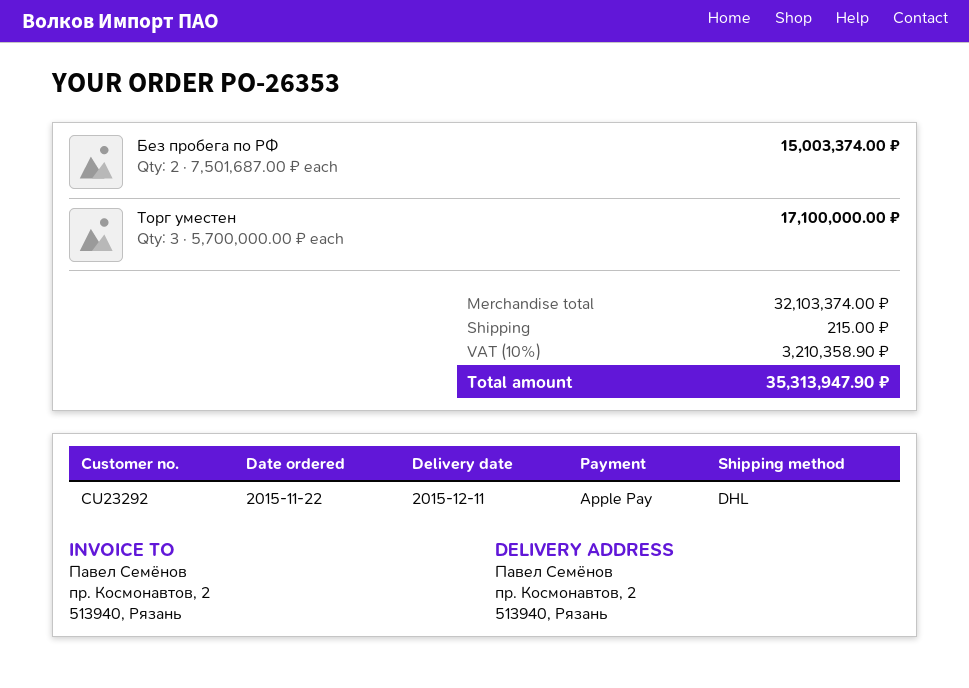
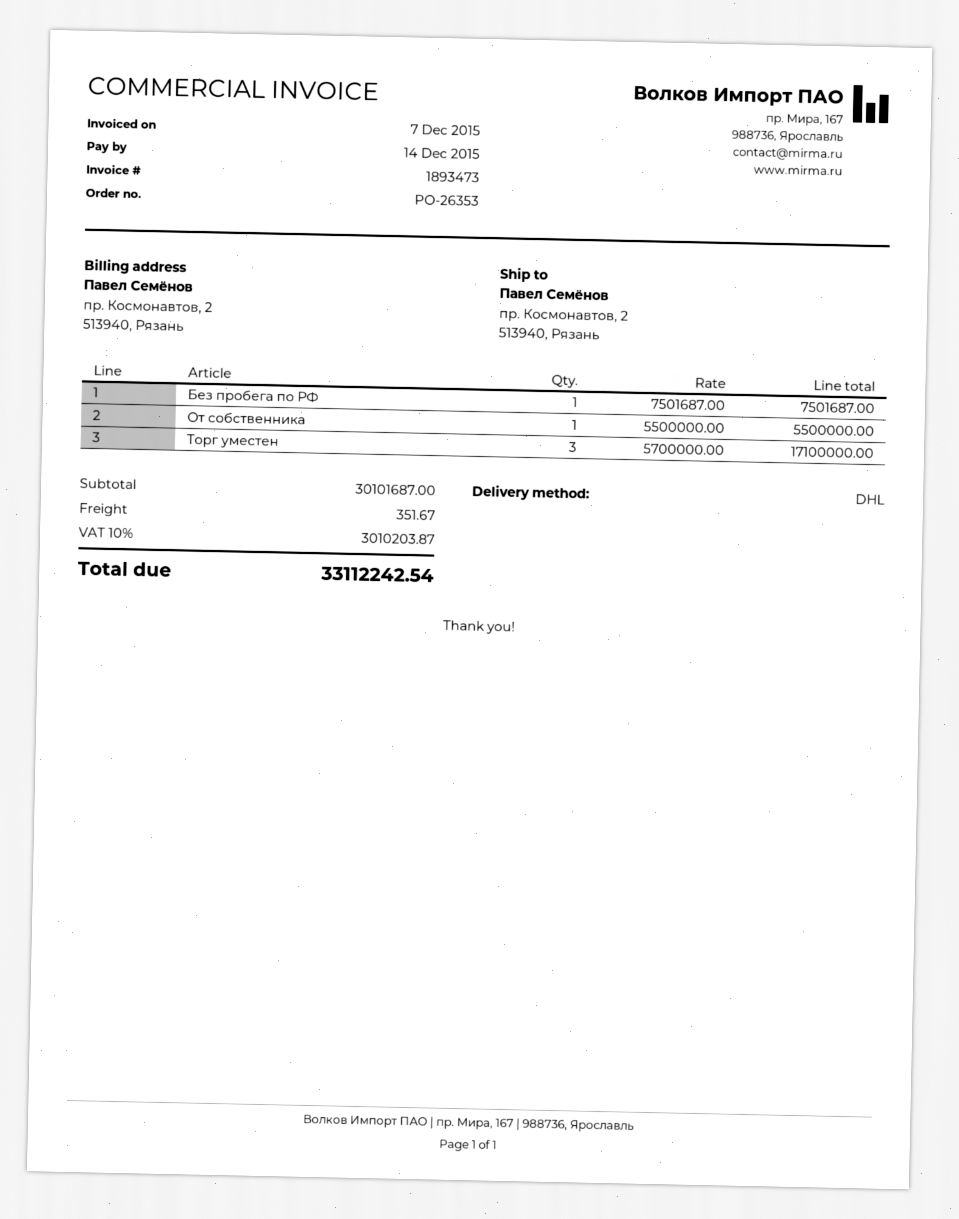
Без пробега по РФ: 2 x 7501687.00 = 15003374.00 -> 1 x 7501687.00 = 7501687.00
От собственника: none -> 1 x 5500000.00 = 5500000.00
subtotal: 32103374.00 -> 30101687.00
shipping: 215.00 -> 351.67
tax: 10% = 3210358.90 -> 10% = 3010203.87
total: 35313947.90 -> 33112242.54

